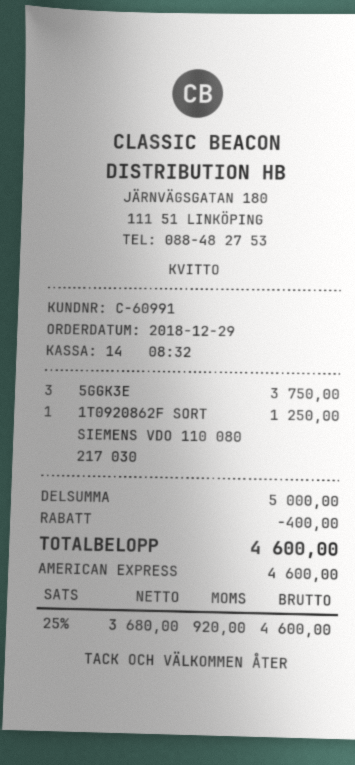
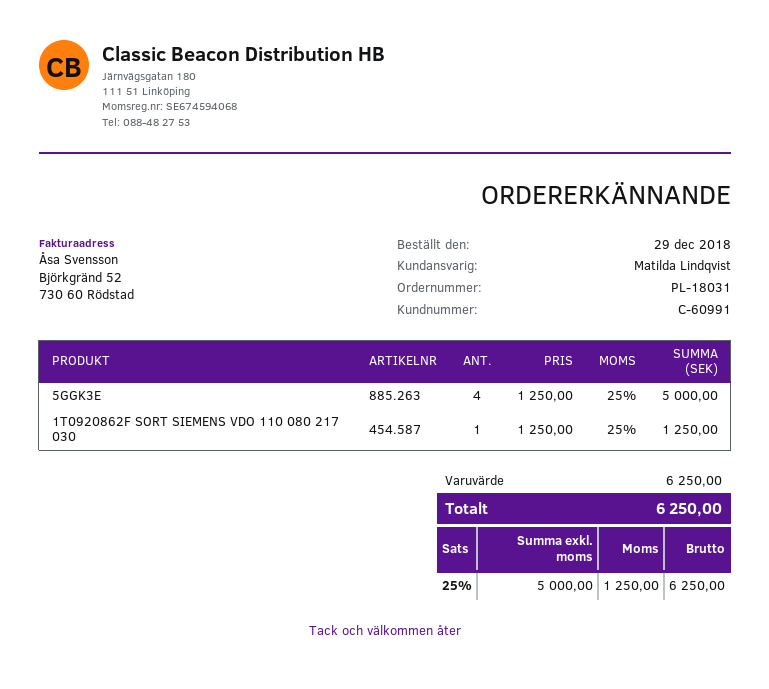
5GGK3E: 3 for 3750.00 -> 4 for 5000.00
subtotal: 5000.00 -> 6250.00
discount: 400.00 -> none
net: 3680.00 -> 5000.00
tax: 25% = 920.00 -> 25% = 1250.00
total: 4600.00 -> 6250.00

